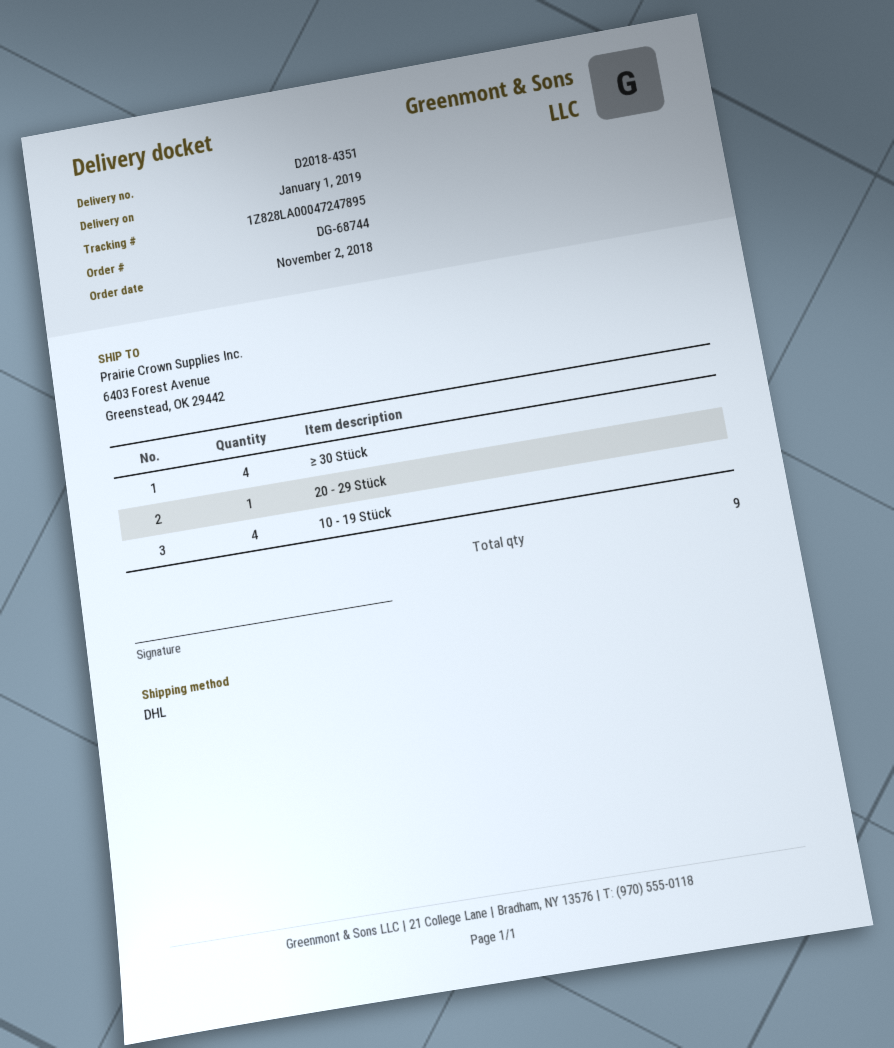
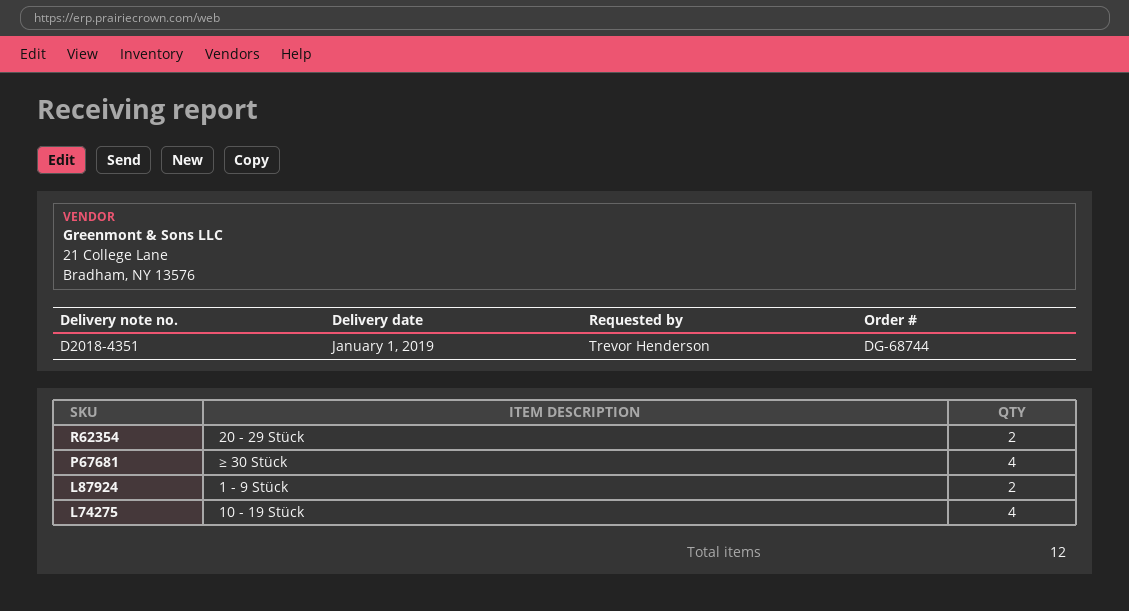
20 - 29 Stück: 1 -> 2
1 - 9 Stück: none -> 2
total quantity: 9 -> 12

